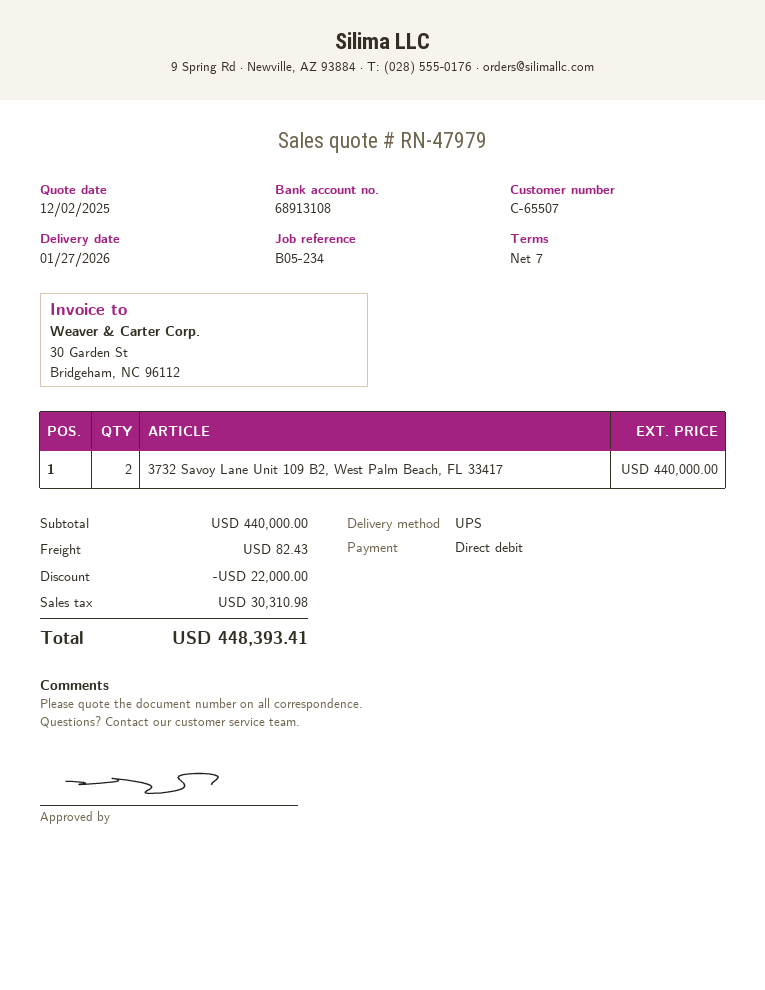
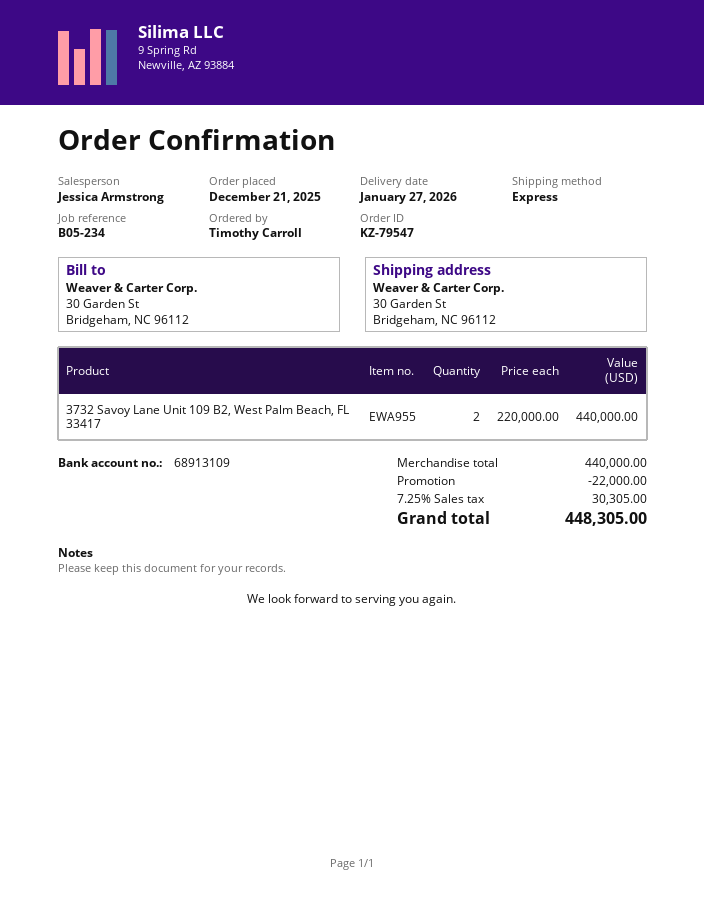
bank account: 68913108 -> 68913109
shipping method: UPS -> express
shipping: 82.43 -> none
tax: 30310.98 -> 30305.00
total: 448393.41 -> 448305.00

